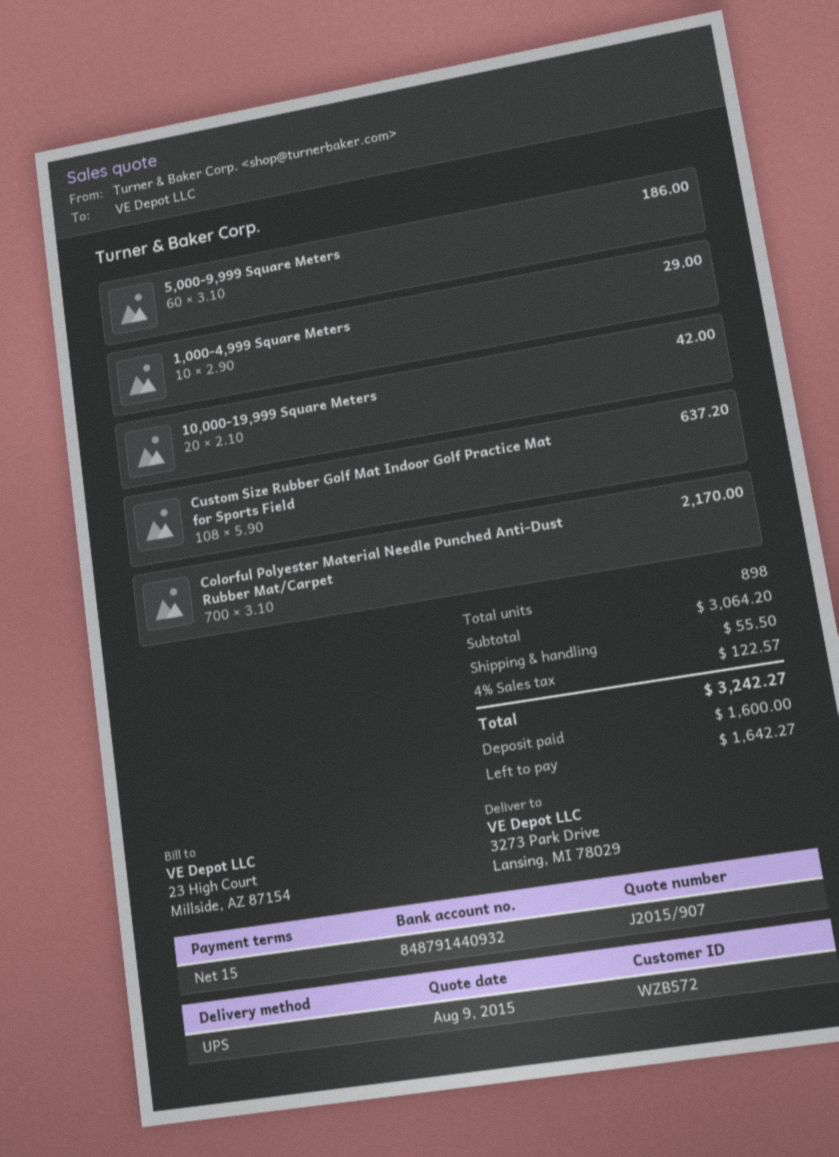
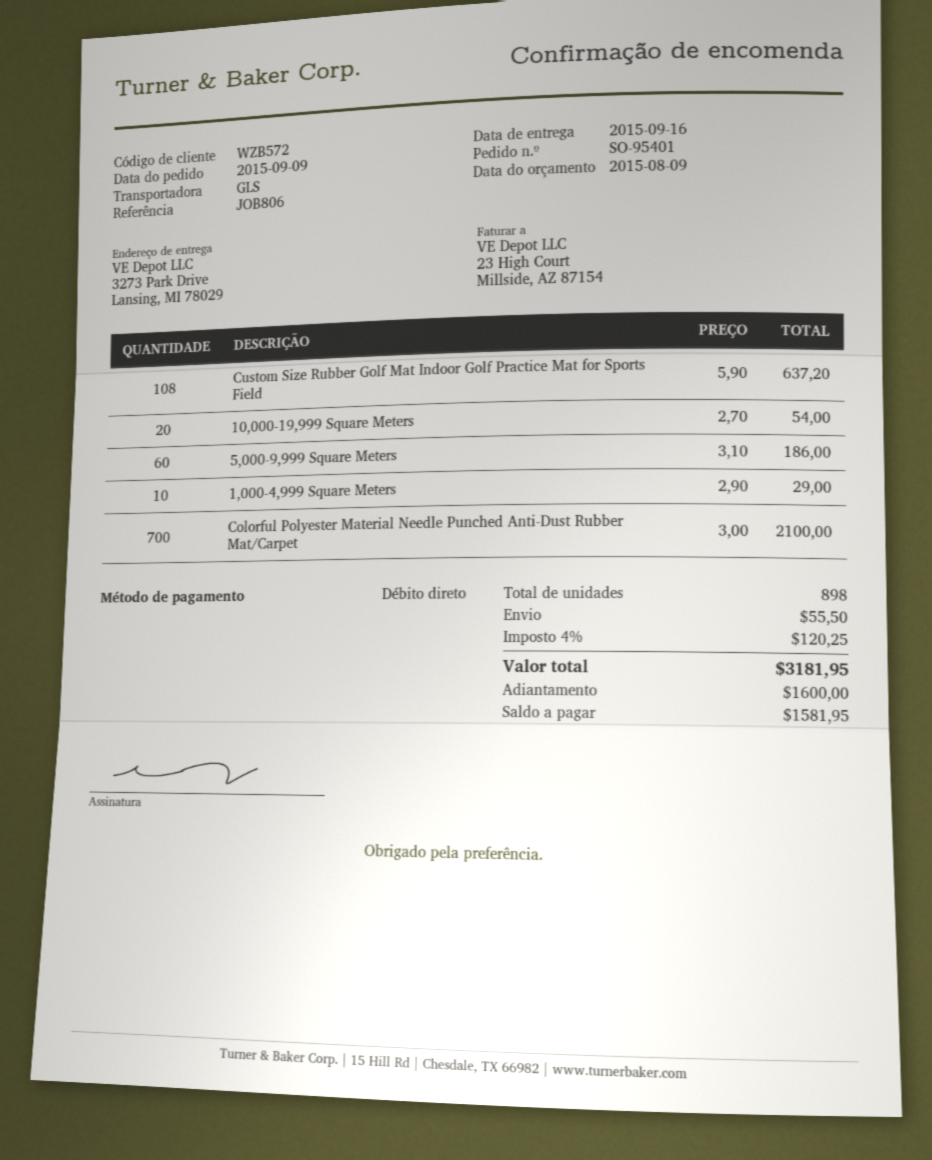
shipping method: UPS -> GLS
10,000-19,999 Square Meters: 20 x 2.10 = 42.00 -> 20 x 2.70 = 54.00
Colorful Polyester Material Needle Punched Anti-Dust Rubber Mat/Carpet: 700 x 3.10 = 2170.00 -> 700 x 3.00 = 2100.00
tax: 4% = 122.57 -> 4% = 120.25
total: 3242.27 -> 3181.95
balance: 1642.27 -> 1581.95

